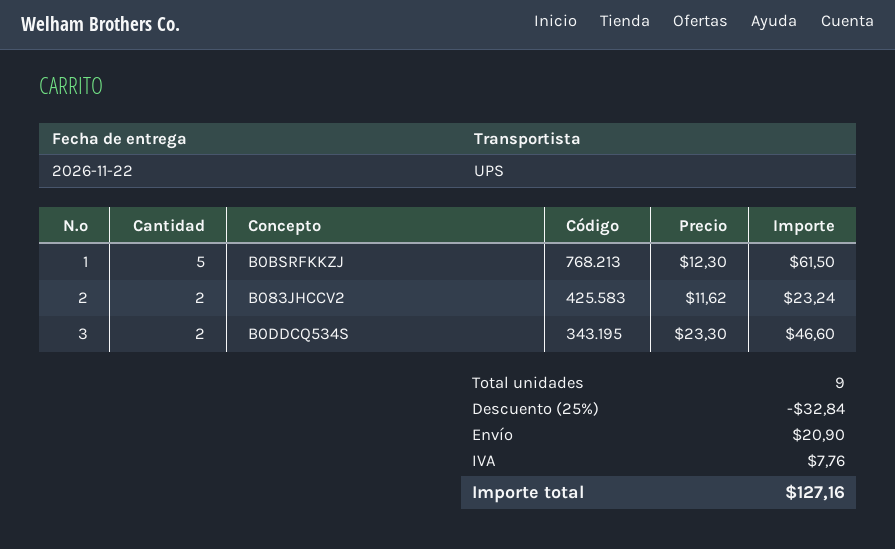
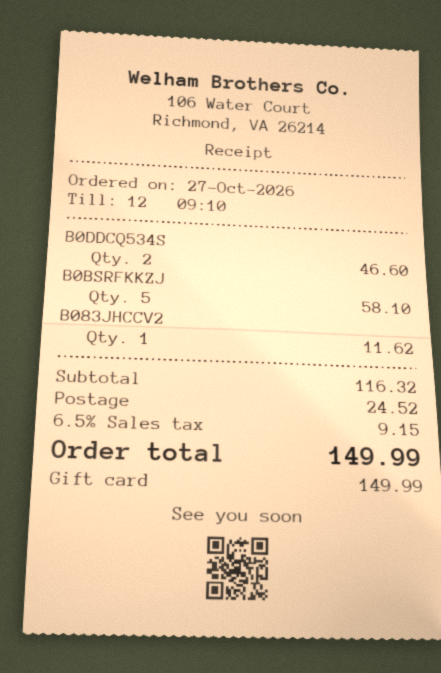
B0BSRFKKZJ: 5 for 61.50 -> 5 for 58.10
B083JHCCV2: 2 for 23.24 -> 1 for 11.62
discount: 25% = 32.84 -> none
shipping: 20.90 -> 24.52
tax: 7.76 -> 9.15
total: 127.16 -> 149.99

